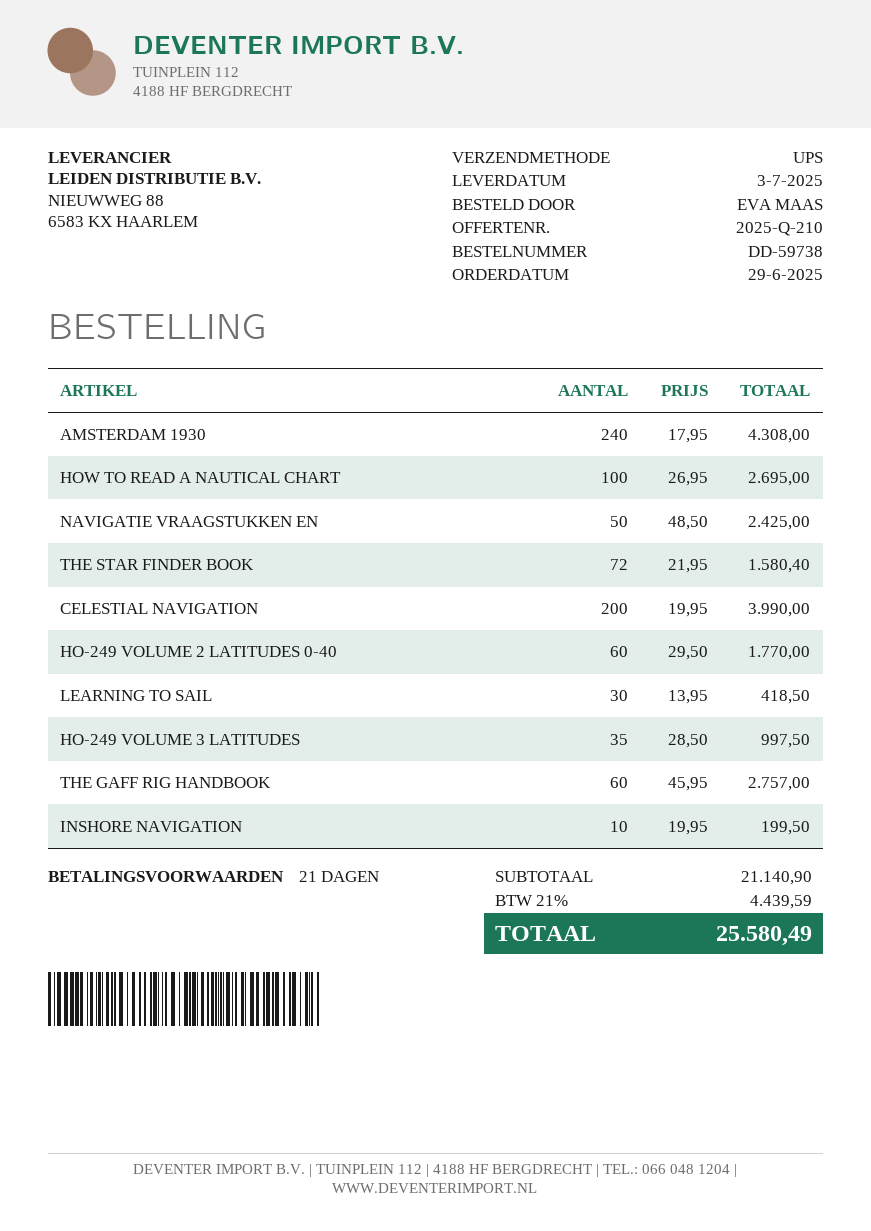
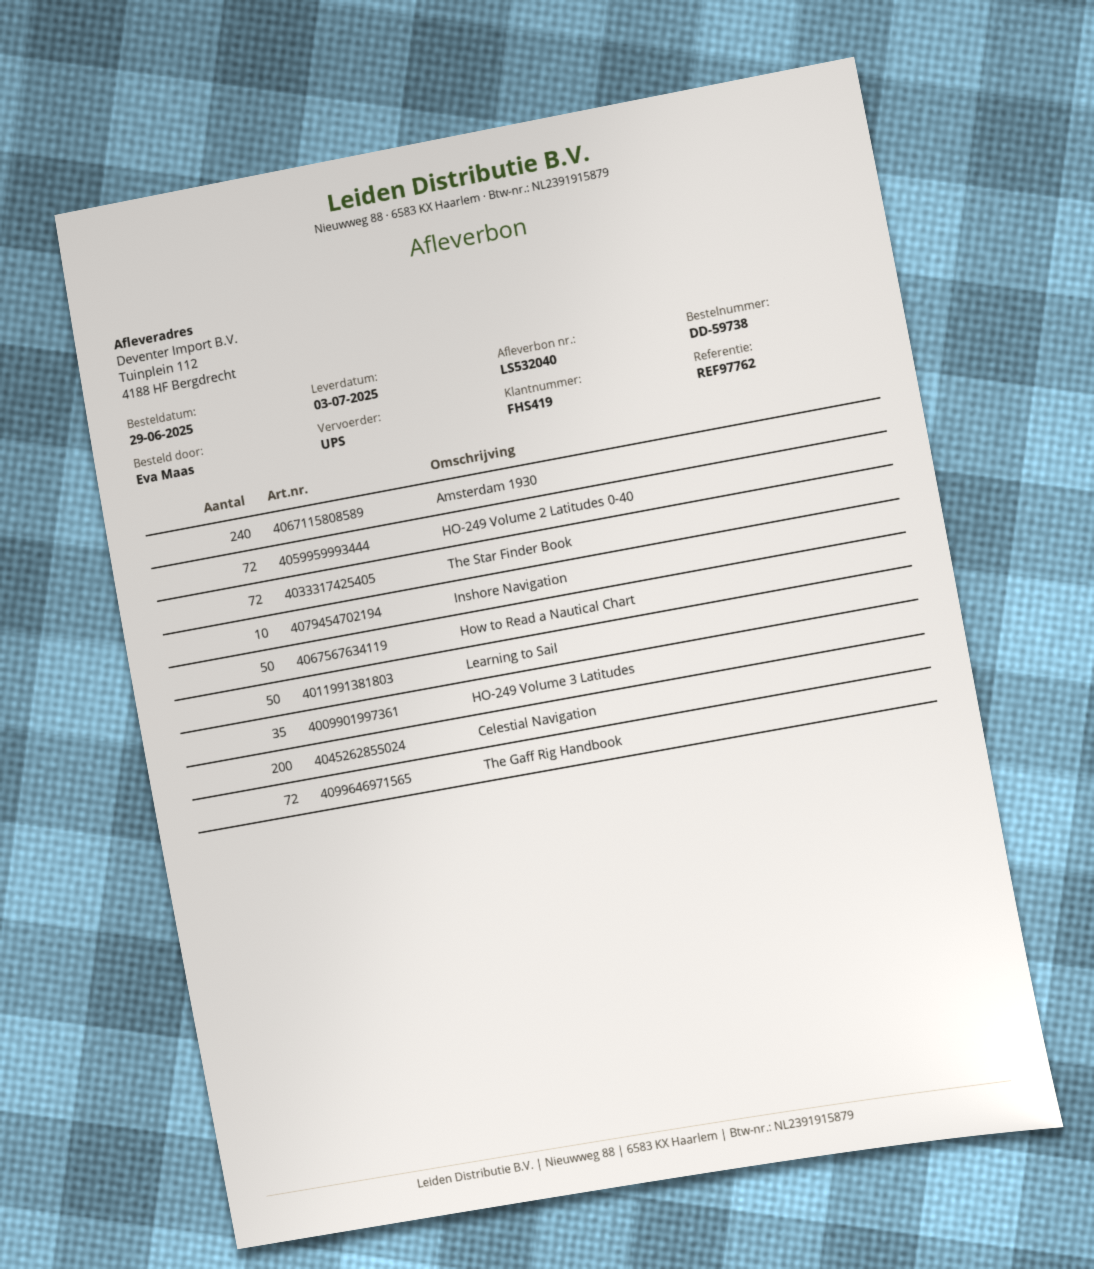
HOW TO READ A NAUTICAL CHART: 100 -> 50
NAVIGATIE VRAAGSTUKKEN EN: 50 -> none
HO-249 VOLUME 2 LATITUDES 0-40: 60 -> 72
LEARNING TO SAIL: 30 -> 50
THE GAFF RIG HANDBOOK: 60 -> 72

